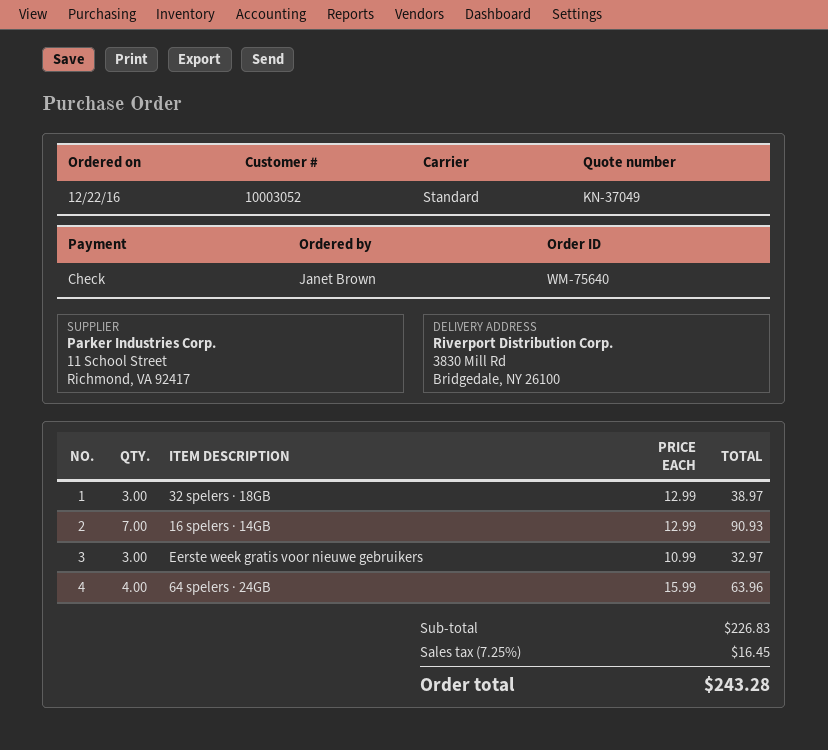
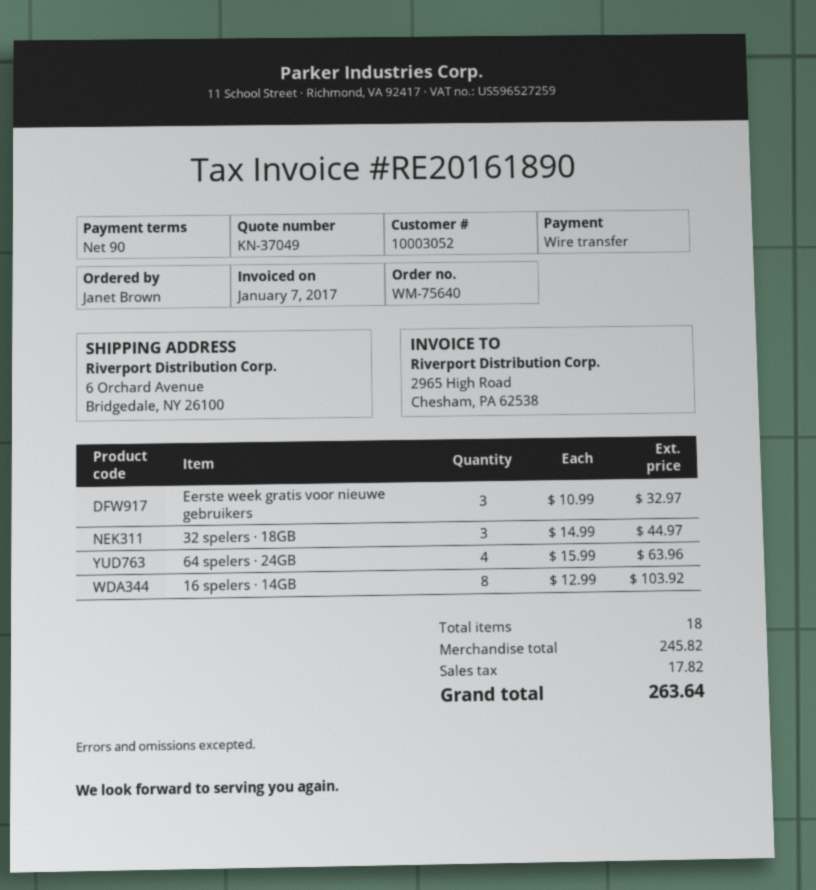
payment method: cheque -> bank transfer
ship to: 3830 Mill Rd, Bridgedale, NY 26100 -> 6 Orchard Avenue, Bridgedale, NY 26100
32 spelers · 18GB: 3 x 12.99 = 38.97 -> 3 x 14.99 = 44.97
16 spelers · 14GB: 7 x 12.99 = 90.93 -> 8 x 12.99 = 103.92
subtotal: 226.83 -> 245.82
tax: 16.45 -> 17.82
total: 243.28 -> 263.64

